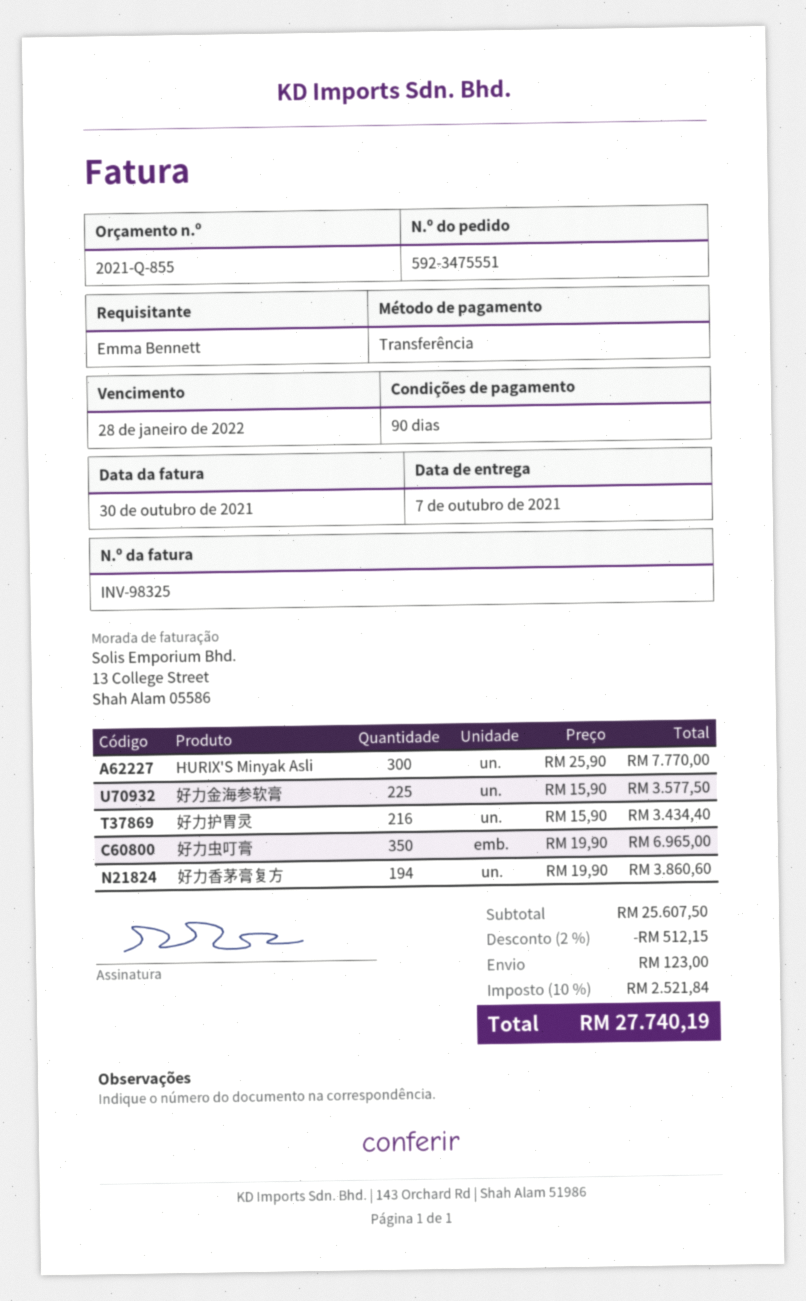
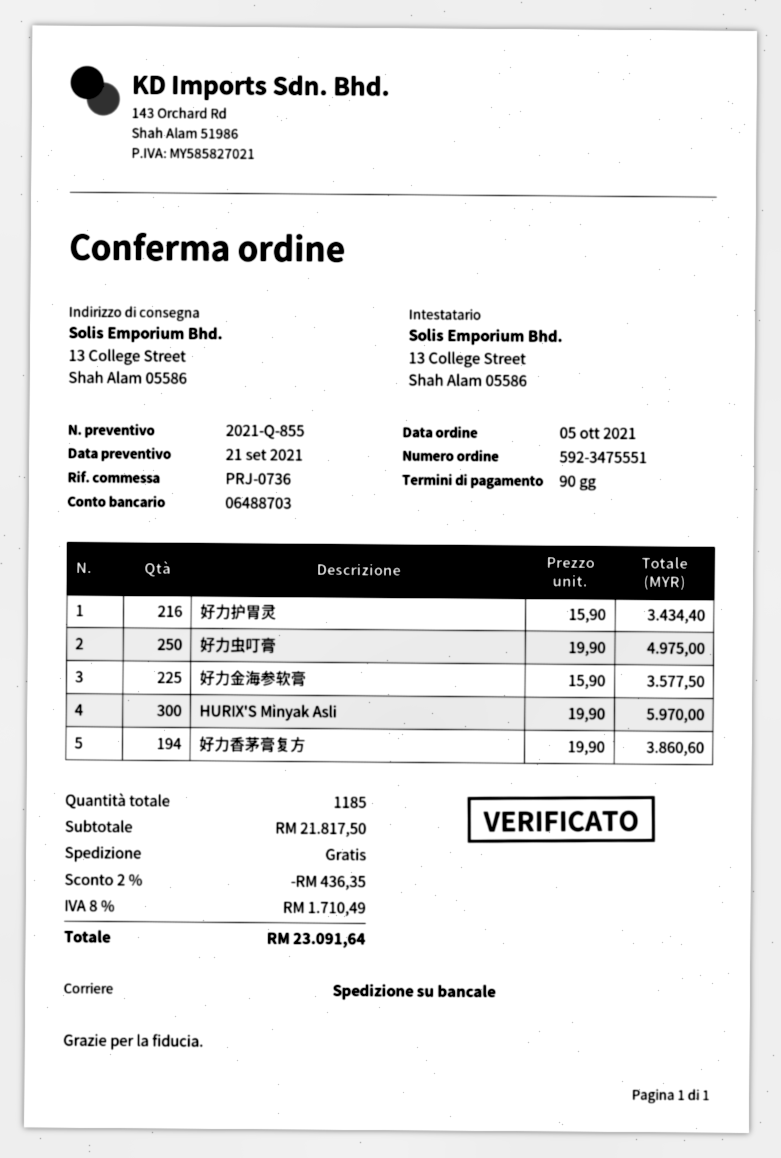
HURIX'S Minyak Asli: 300 x 25.90 = 7770.00 -> 300 x 19.90 = 5970.00
好力虫叮膏: 350 x 19.90 = 6965.00 -> 250 x 19.90 = 4975.00
subtotal: 25607.50 -> 21817.50
discount: 2% = 512.15 -> 2% = 436.35
shipping: 123.00 -> 0.00
tax: 10% = 2521.84 -> 8% = 1710.49
total: 27740.19 -> 23091.64

